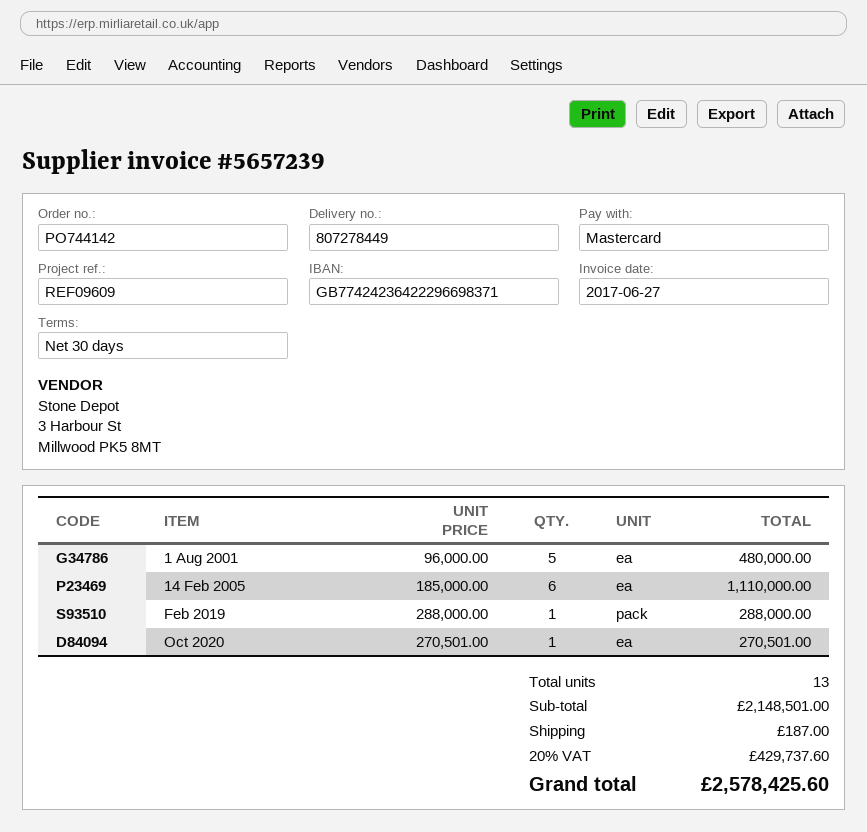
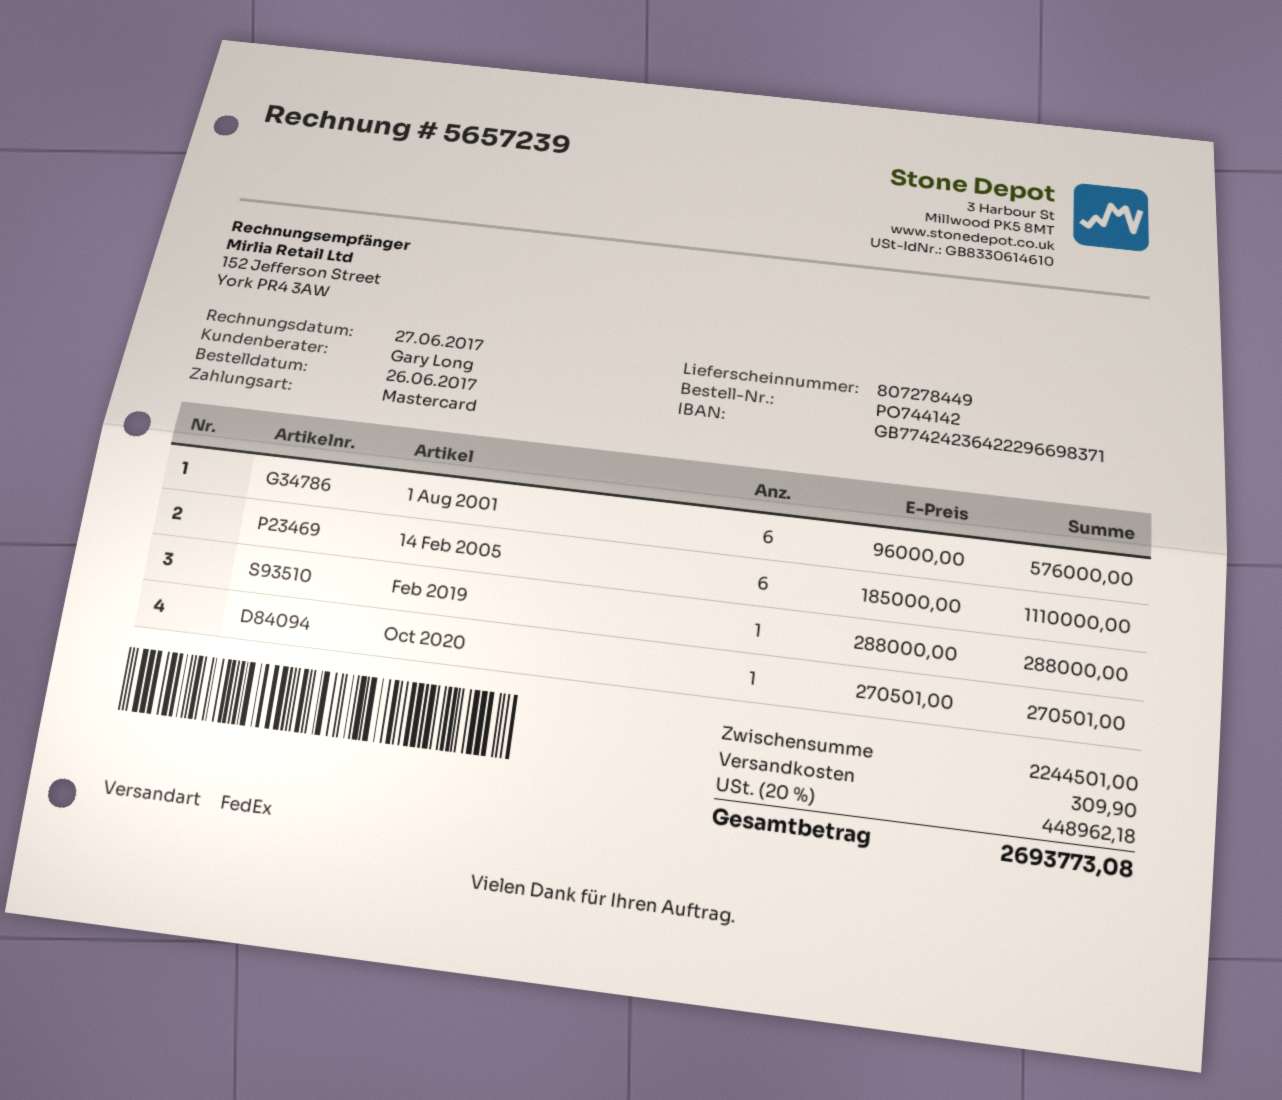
1 Aug 2001: 5 x 96000.00 = 480000.00 -> 6 x 96000.00 = 576000.00
subtotal: 2148501.00 -> 2244501.00
shipping: 187.00 -> 309.90
tax: 20% = 429737.60 -> 20% = 448962.18
total: 2578425.60 -> 2693773.08

